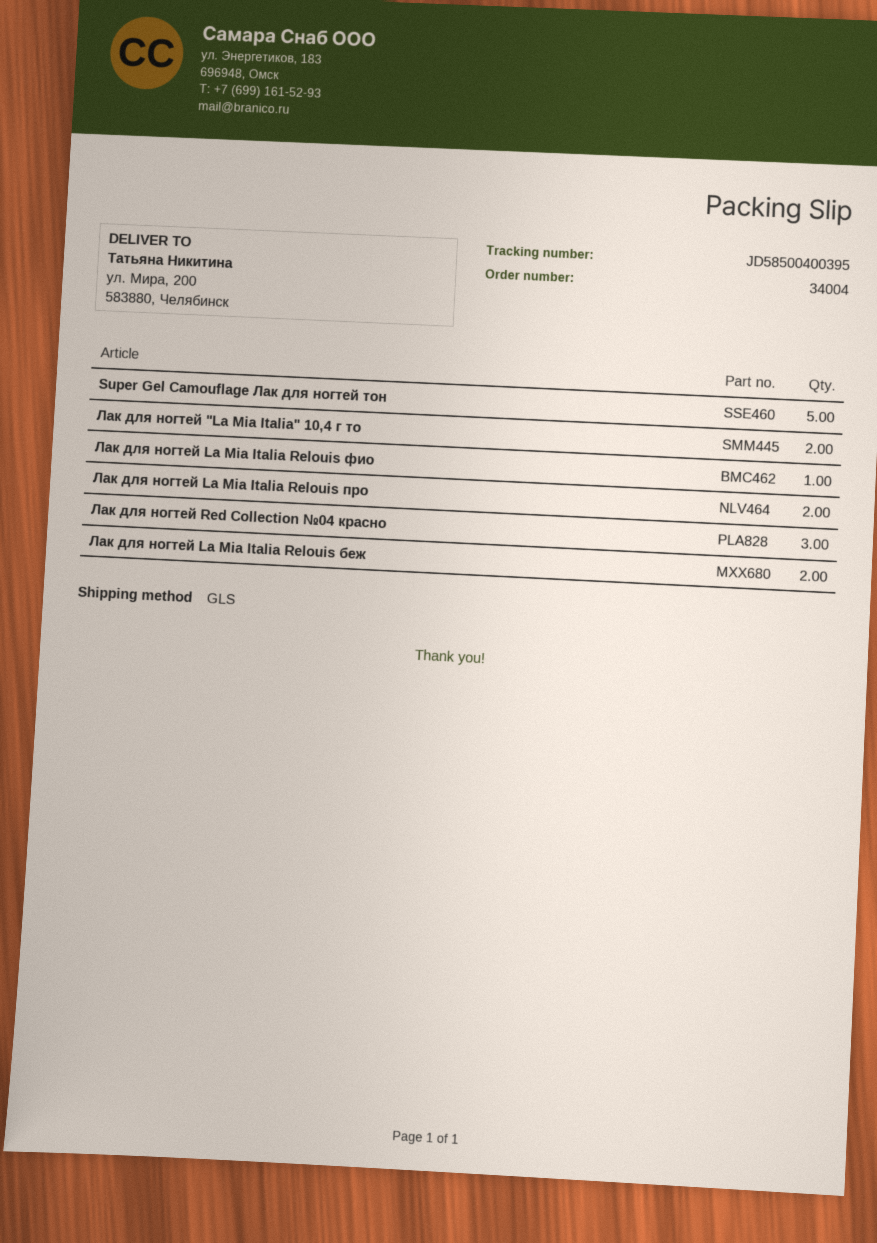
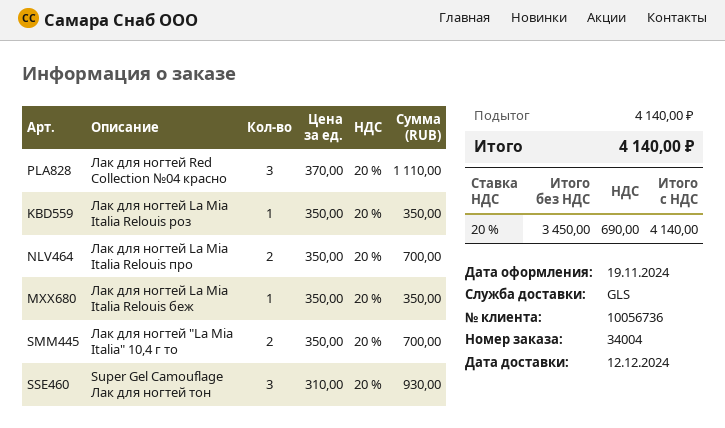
Super Gel Camouflage Лак для ногтей тон: 5 -> 3
Лак для ногтей La Mia Italia Relouis фио: 1 -> none
Лак для ногтей La Mia Italia Relouis беж: 2 -> 1
Лак для ногтей La Mia Italia Relouis роз: none -> 1

